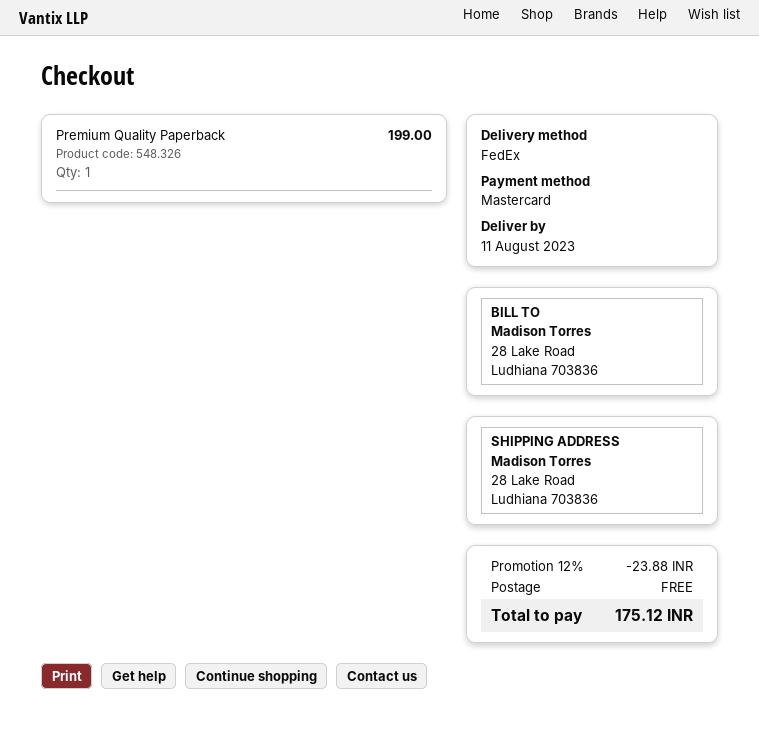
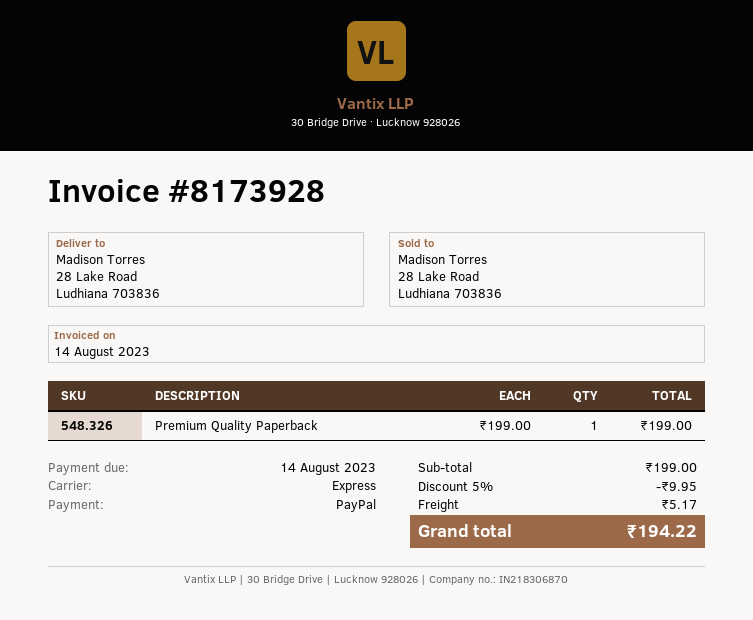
payment method: Mastercard -> PayPal
shipping method: FedEx -> express
discount: 12% = 23.88 -> 5% = 9.95
shipping: 0.00 -> 5.17
total: 175.12 -> 194.22

